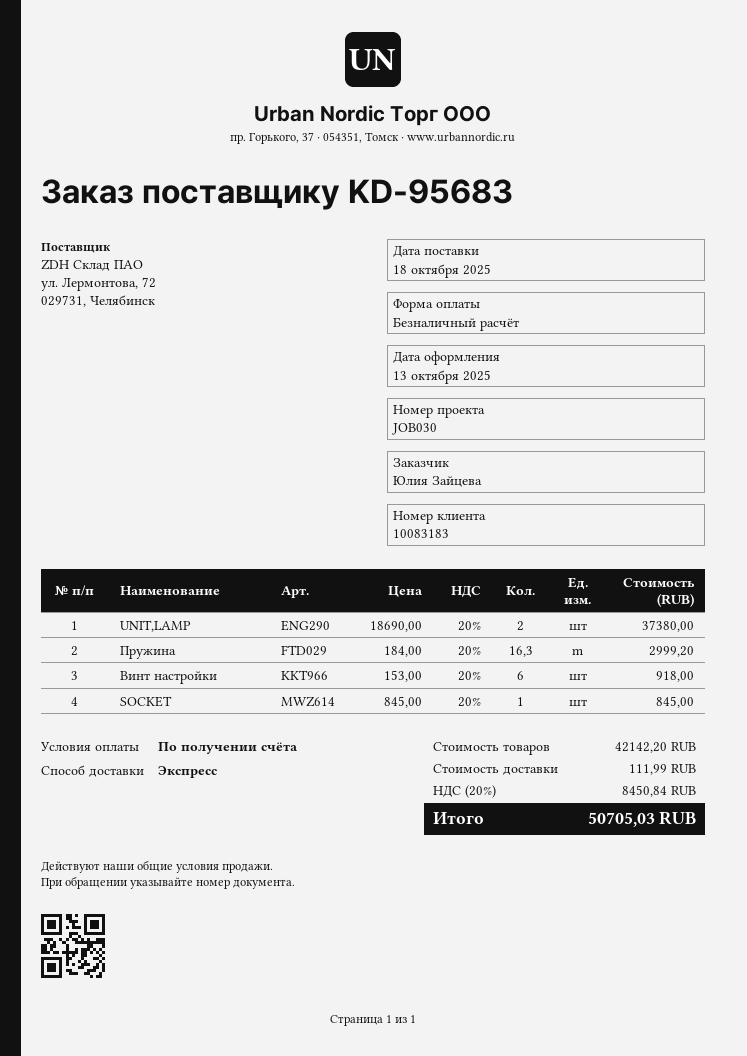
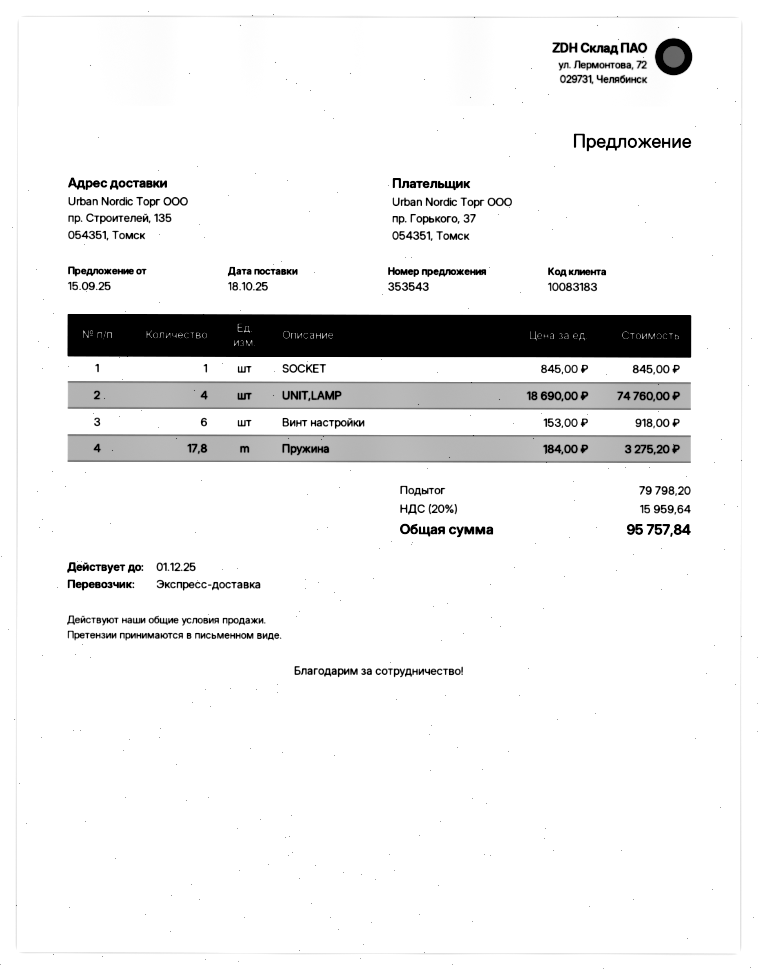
UNIT,LAMP: 2 x 18690.00 = 37380.00 -> 4 x 18690.00 = 74760.00
Пружина: 16.3 x 184.00 = 2999.20 -> 17.8 x 184.00 = 3275.20
subtotal: 42142.20 -> 79798.20
shipping: 111.99 -> none
tax: 20% = 8450.84 -> 20% = 15959.64
total: 50705.03 -> 95757.84

